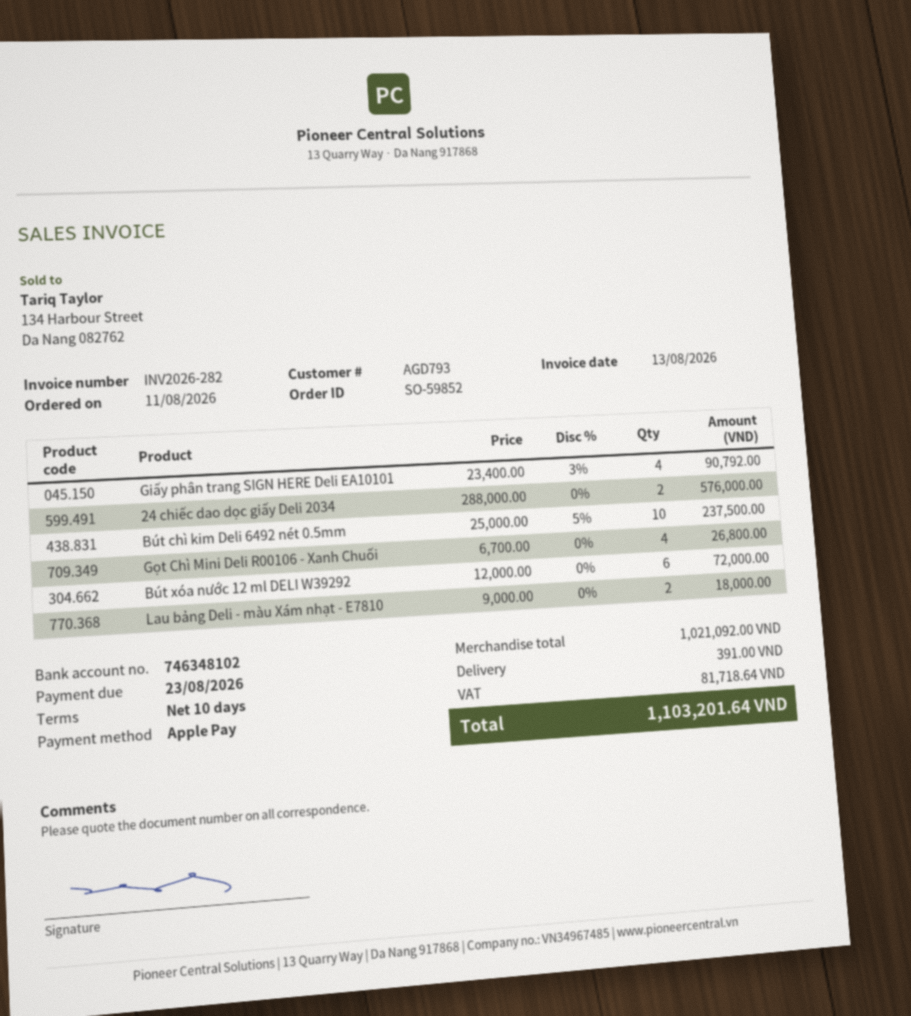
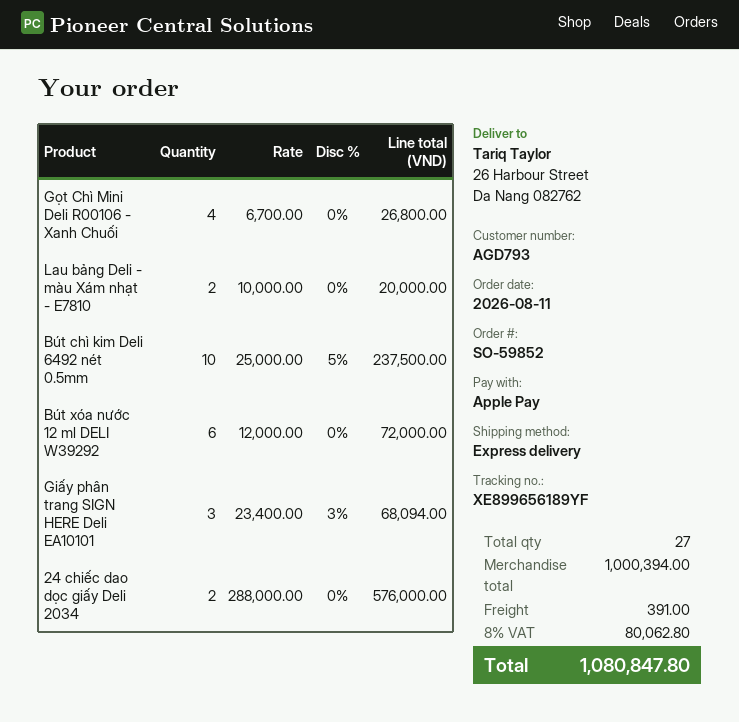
Giấy phân trang SIGN HERE Deli EA10101: 4 x 23400.00 - 3% = 90792.00 -> 3 x 23400.00 - 3% = 68094.00
Lau bảng Deli - màu Xám nhạt - E7810: 2 x 9000.00 = 18000.00 -> 2 x 10000.00 = 20000.00
subtotal: 1021092.00 -> 1000394.00
tax: 81718.64 -> 80062.80
total: 1103201.64 -> 1080847.80

